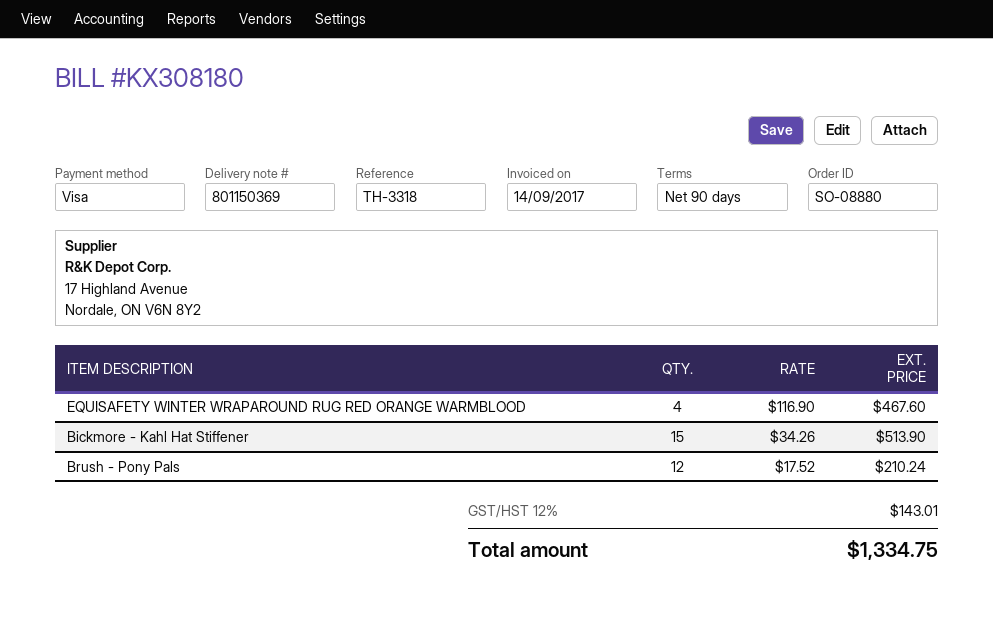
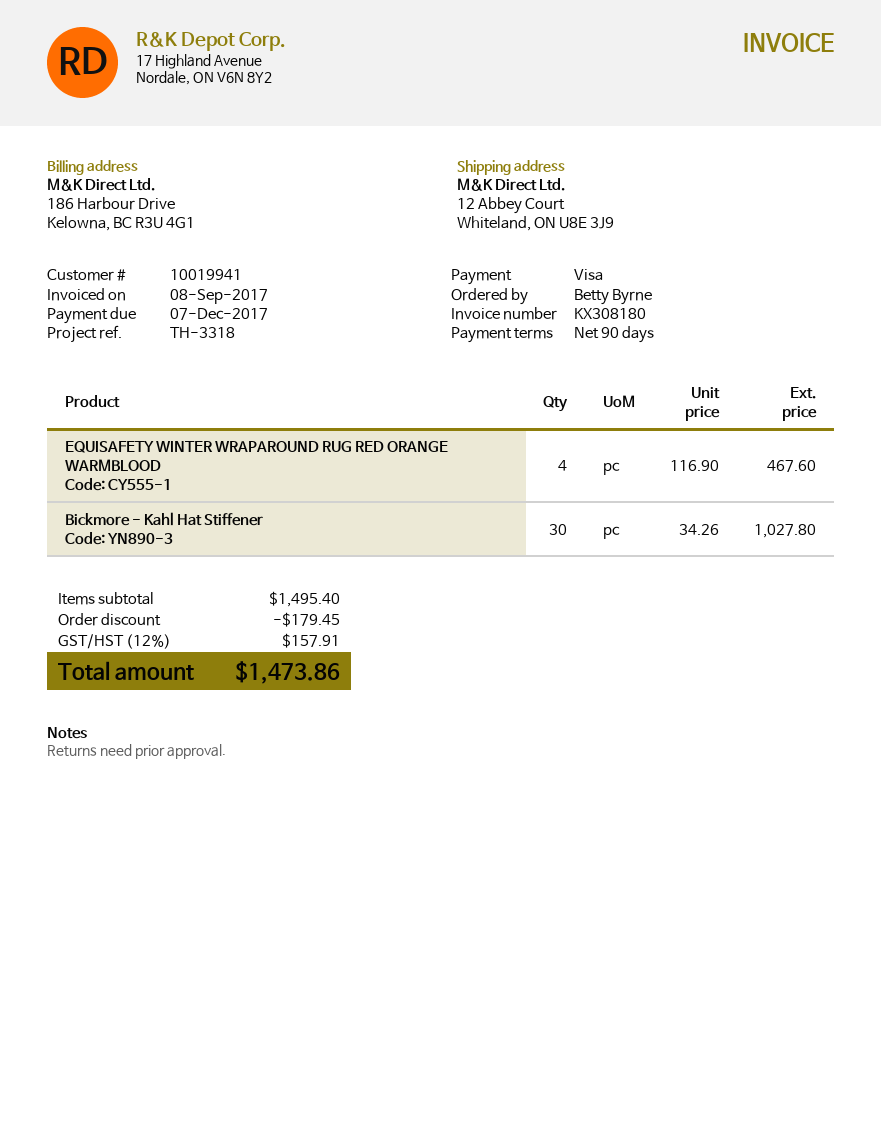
invoice date: 2017-09-14 -> 2017-09-08
Bickmore - Kahl Hat Stiffener: 15 x 34.26 = 513.90 -> 30 x 34.26 = 1027.80
Brush - Pony Pals: 12 x 17.52 = 210.24 -> none
discount: none -> 179.45
tax: 12% = 143.01 -> 12% = 157.91
total: 1334.75 -> 1473.86

